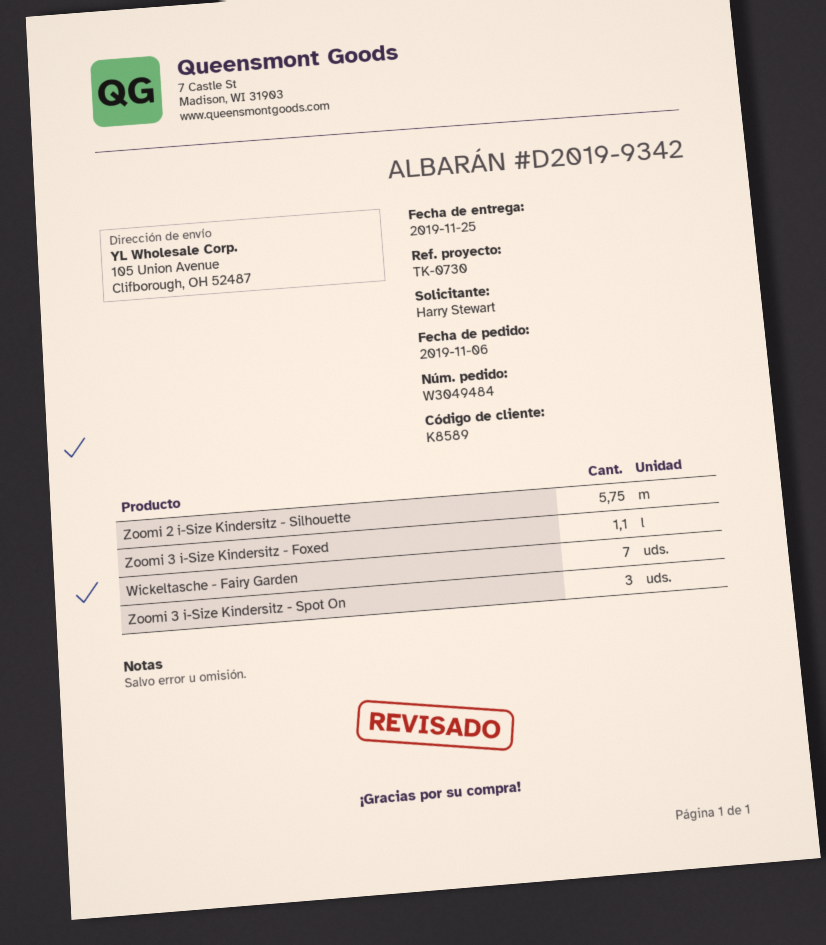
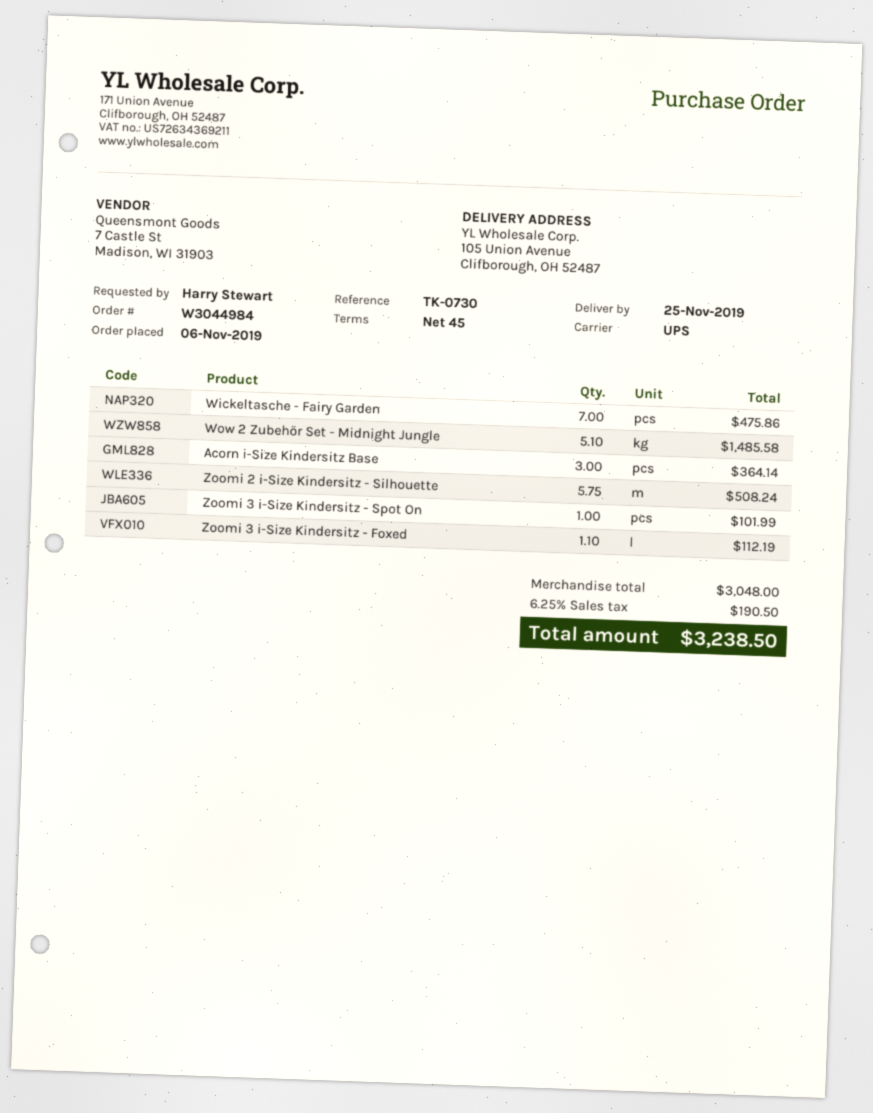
order number: W3049484 -> W3044984
Zoomi 3 i-Size Kindersitz - Spot On: 3 -> 1
Wow 2 Zubehör Set - Midnight Jungle: none -> 5.1
Acorn i-Size Kindersitz Base: none -> 3

